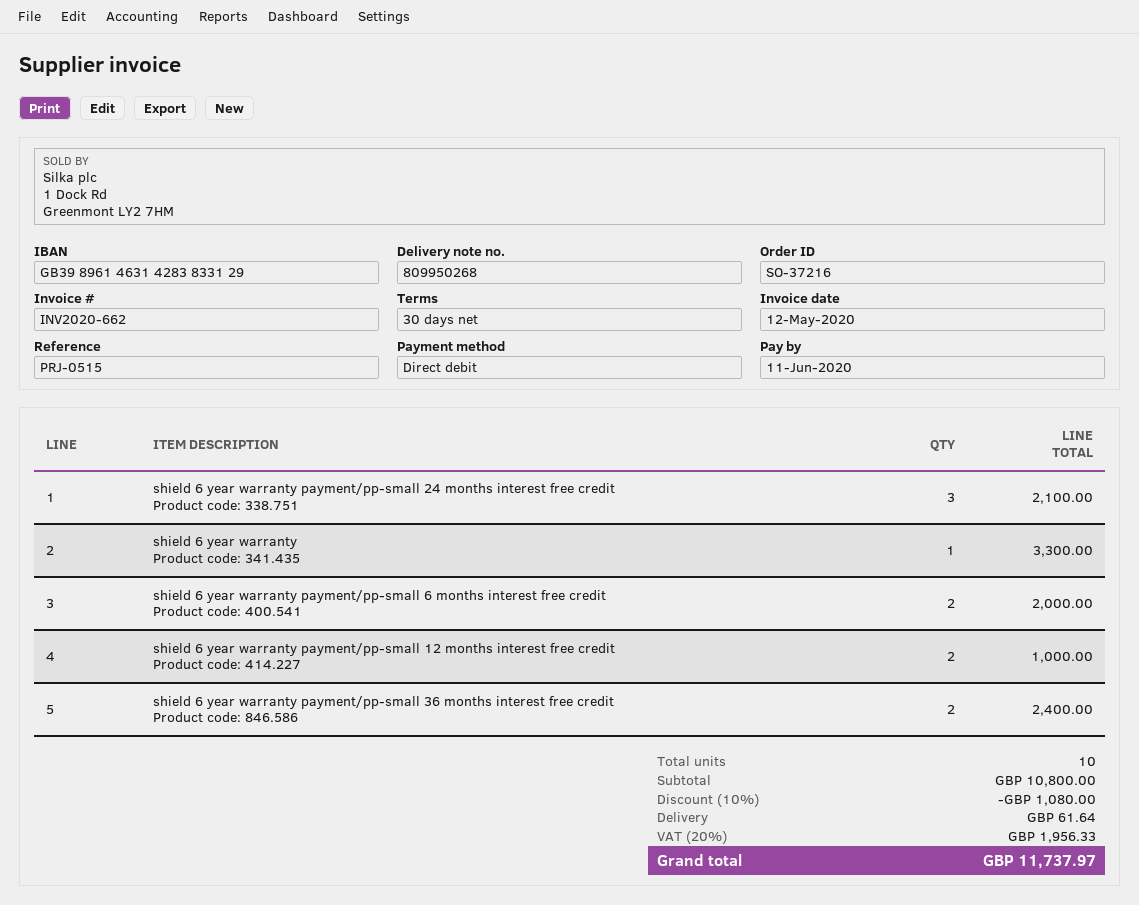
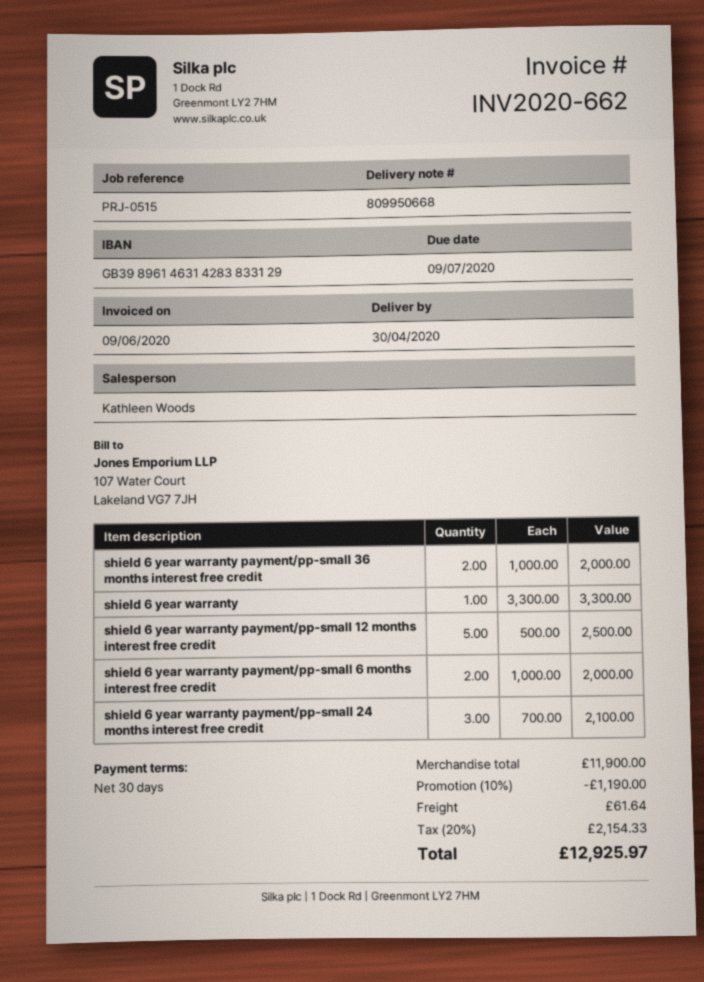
delivery note number: 809950268 -> 809950668
invoice date: 2020-05-12 -> 2020-06-09
due date: 2020-06-11 -> 2020-07-09
shield 6 year warranty payment/pp-small 12 months interest free credit: 2 for 1000.00 -> 5 for 2500.00
shield 6 year warranty payment/pp-small 36 months interest free credit: 2 for 2400.00 -> 2 for 2000.00
subtotal: 10800.00 -> 11900.00
discount: 10% = 1080.00 -> 10% = 1190.00
tax: 20% = 1956.33 -> 20% = 2154.33
total: 11737.97 -> 12925.97

